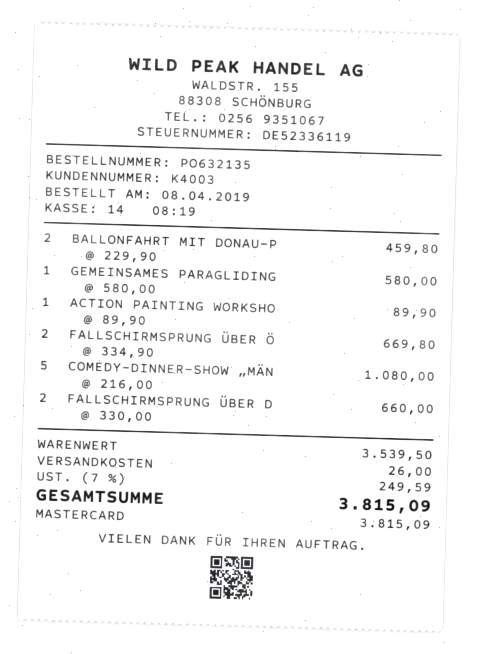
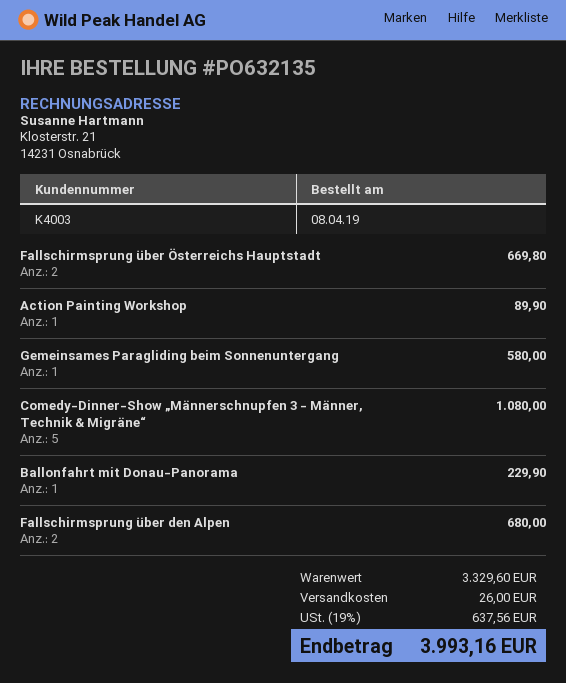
BALLONFAHRT MIT DONAU-P: 2 for 459.80 -> 1 for 229.90
FALLSCHIRMSPRUNG ÜBER D: 2 for 660.00 -> 2 for 680.00
subtotal: 3539.50 -> 3329.60
tax: 7% = 249.59 -> 19% = 637.56
total: 3815.09 -> 3993.16

